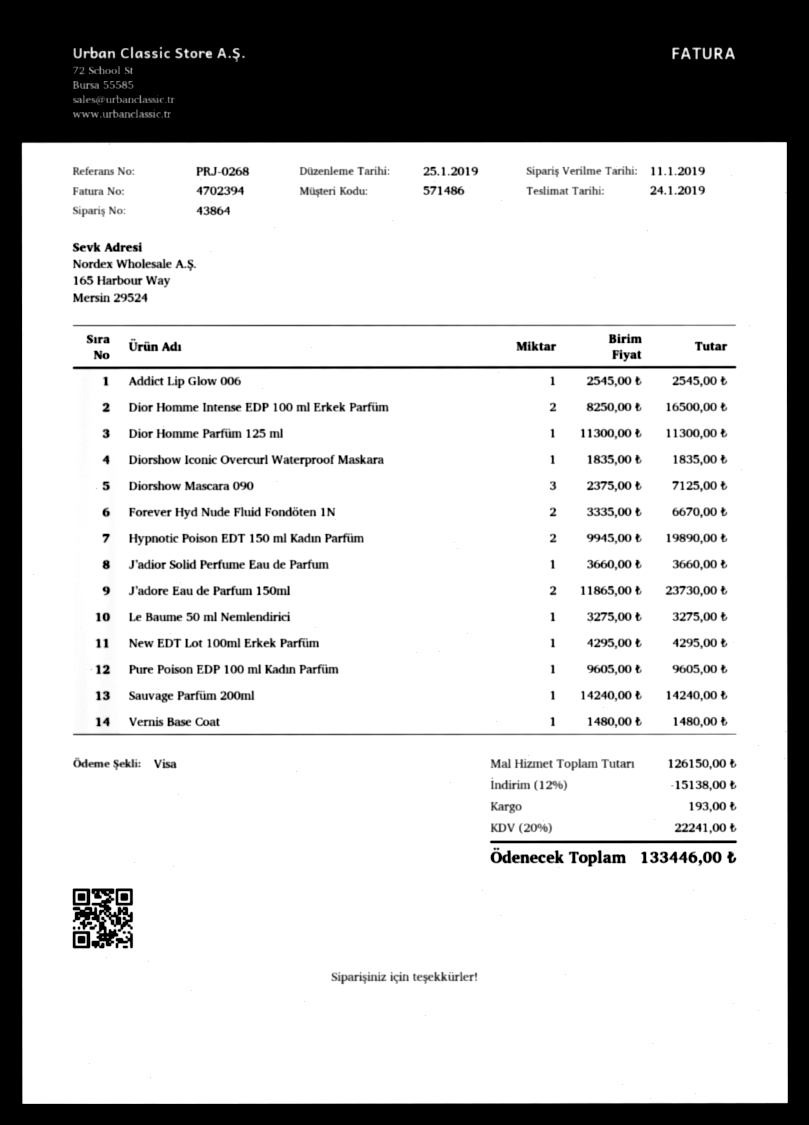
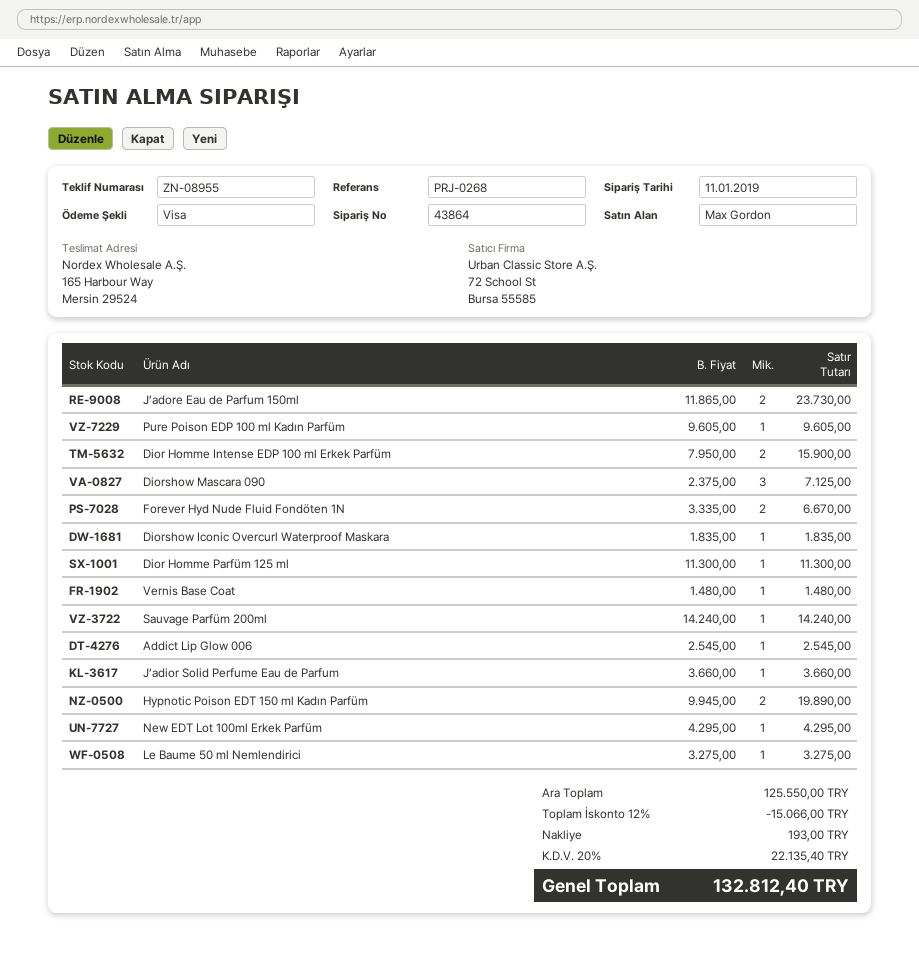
Dior Homme Intense EDP 100 ml Erkek Parfüm: 2 x 8250.00 = 16500.00 -> 2 x 7950.00 = 15900.00
subtotal: 126150.00 -> 125550.00
discount: 12% = 15138.00 -> 12% = 15066.00
tax: 20% = 22241.00 -> 20% = 22135.40
total: 133446.00 -> 132812.40

